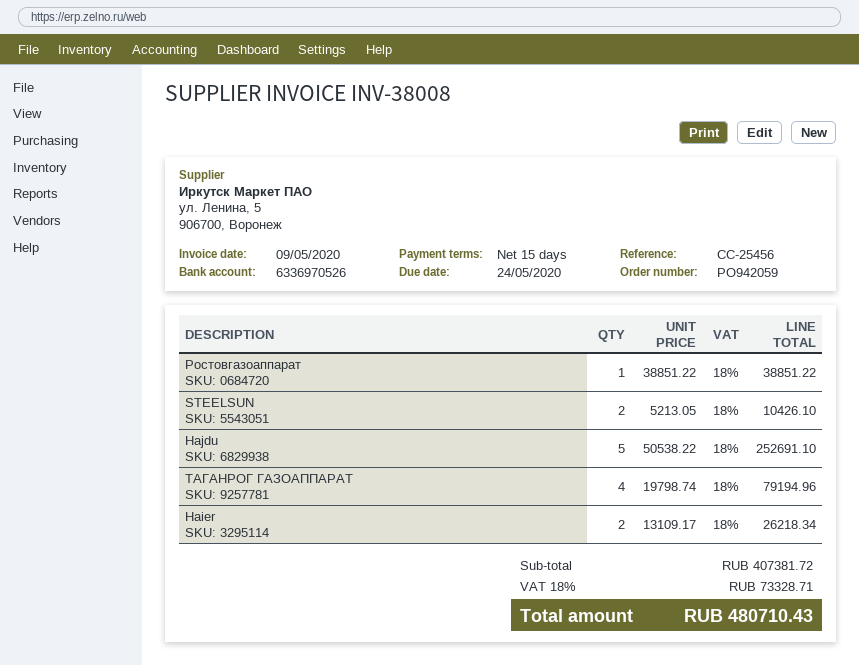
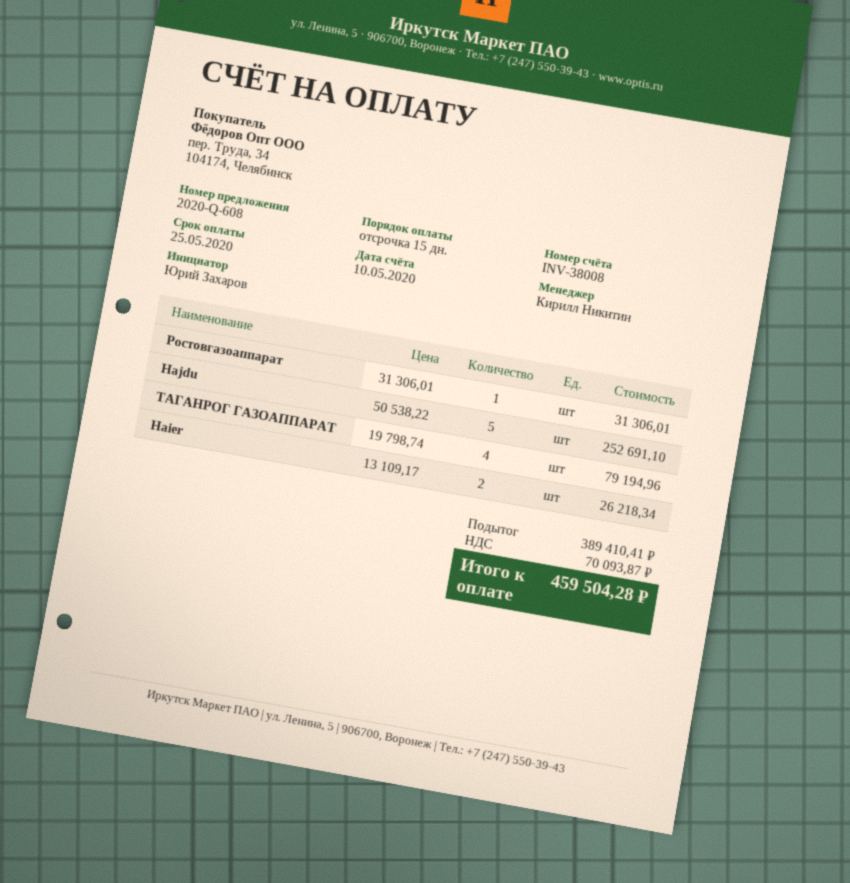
invoice date: 2020-05-09 -> 2020-05-10
due date: 2020-05-24 -> 2020-05-25
Ростовгазоаппарат: 1 x 38851.22 = 38851.22 -> 1 x 31306.01 = 31306.01
STEELSUN: 2 x 5213.05 = 10426.10 -> none
subtotal: 407381.72 -> 389410.41
tax: 73328.71 -> 70093.87
total: 480710.43 -> 459504.28

